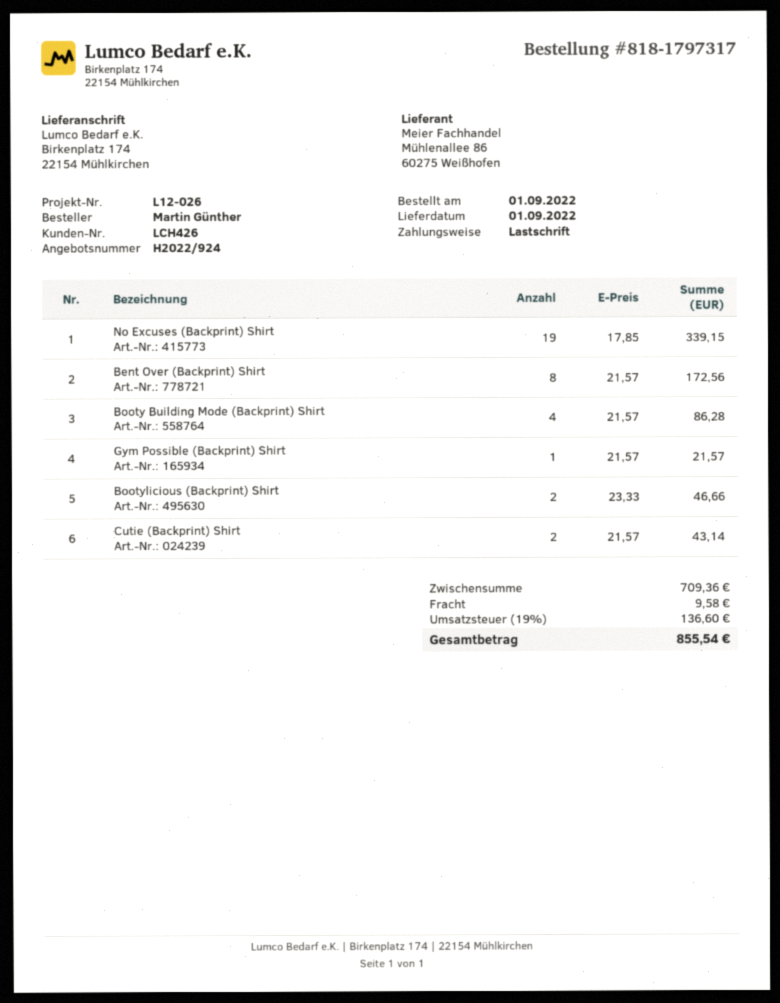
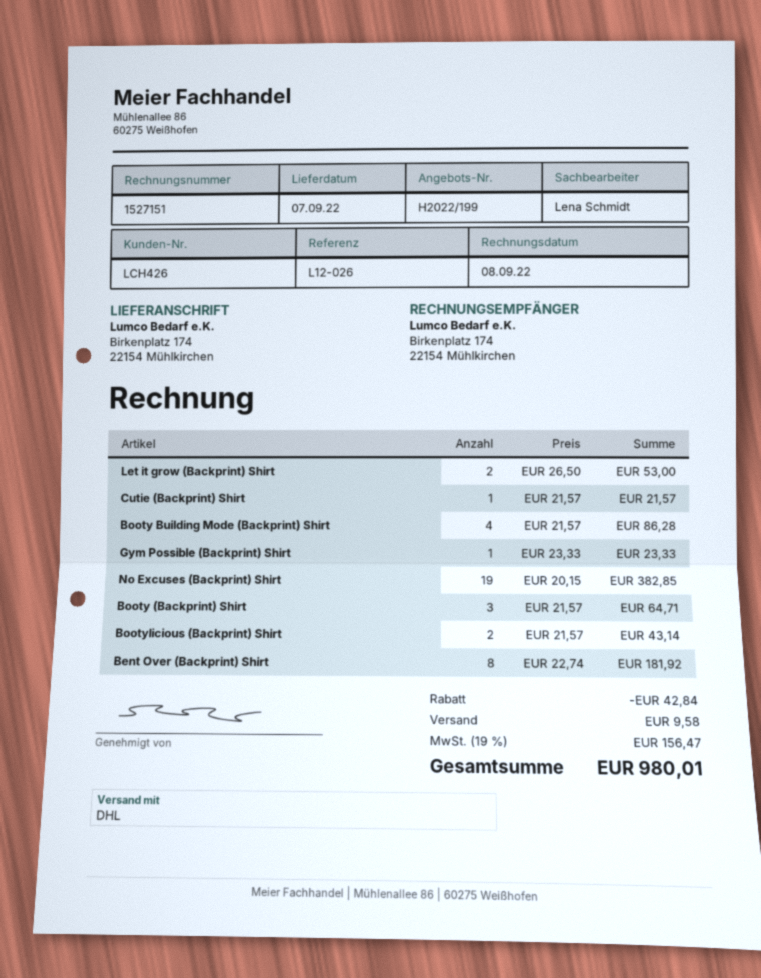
quote number: H2022/924 -> H2022/199
delivery date: 2022-09-01 -> 2022-09-07
No Excuses (Backprint) Shirt: 19 x 17.85 = 339.15 -> 19 x 20.15 = 382.85
Bent Over (Backprint) Shirt: 8 x 21.57 = 172.56 -> 8 x 22.74 = 181.92
Gym Possible (Backprint) Shirt: 1 x 21.57 = 21.57 -> 1 x 23.33 = 23.33
Bootylicious (Backprint) Shirt: 2 x 23.33 = 46.66 -> 2 x 21.57 = 43.14
Cutie (Backprint) Shirt: 2 x 21.57 = 43.14 -> 1 x 21.57 = 21.57
Let it grow (Backprint) Shirt: none -> 2 x 26.50 = 53.00
Booty (Backprint) Shirt: none -> 3 x 21.57 = 64.71
discount: none -> 42.84
tax: 19% = 136.60 -> 19% = 156.47
total: 855.54 -> 980.01

